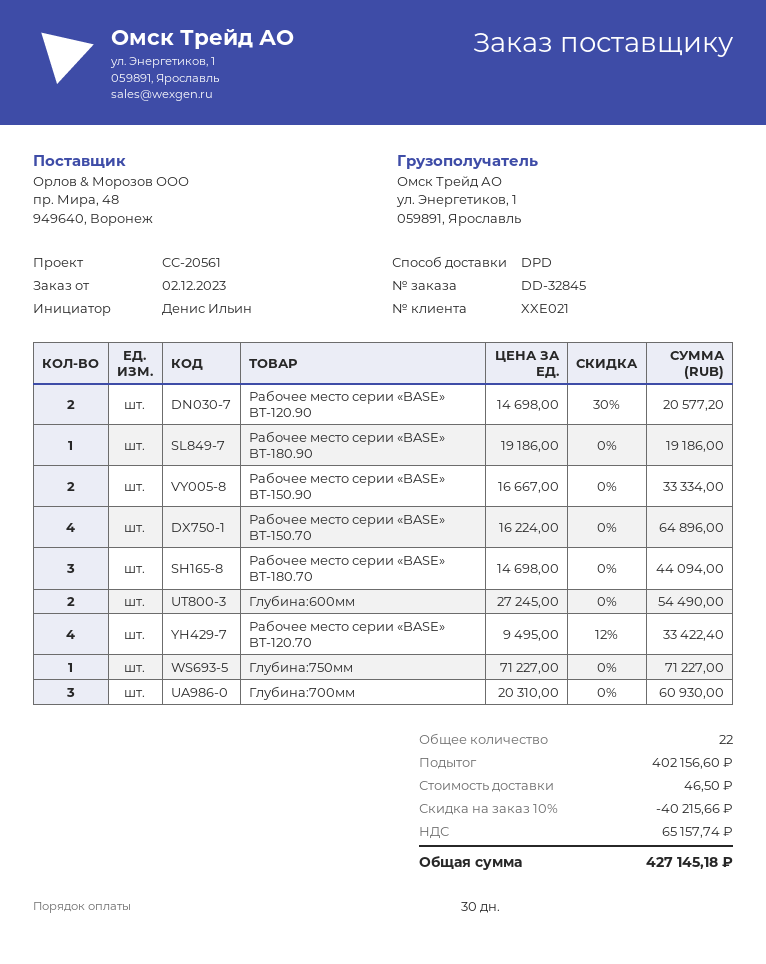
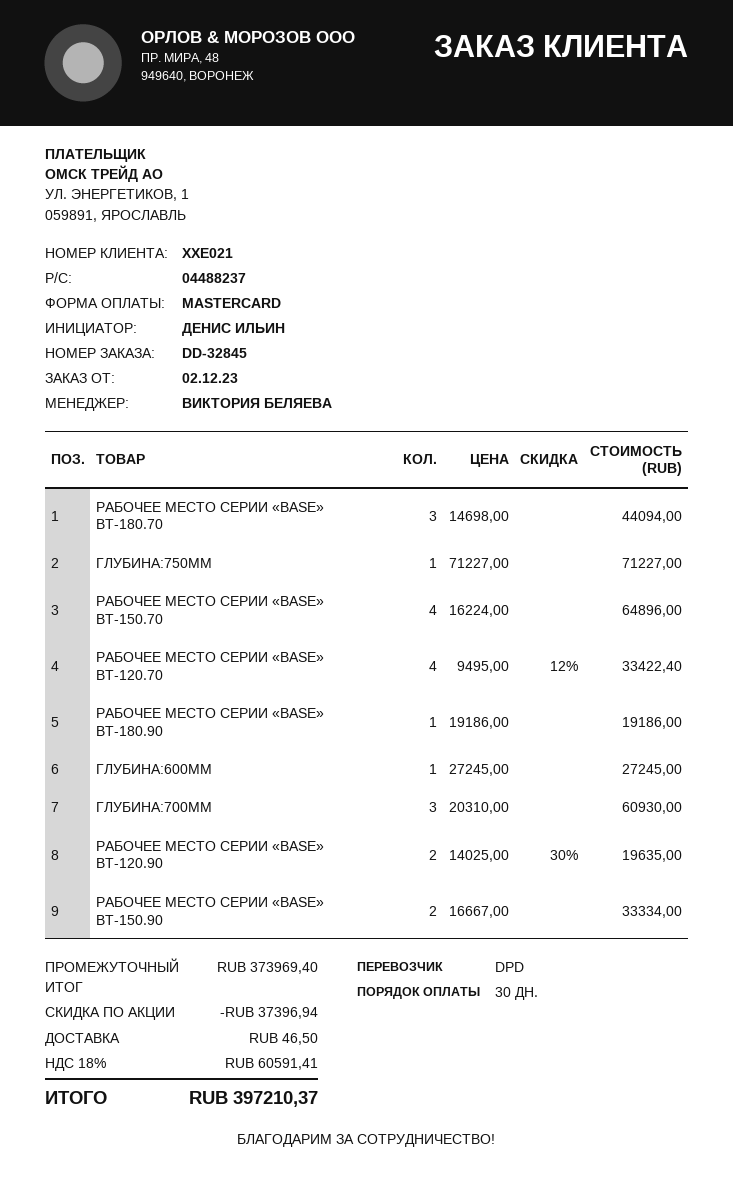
Рабочее место серии «BASE» BT-120.90: 2 x 14698.00 - 30% = 20577.20 -> 2 x 14025.00 - 30% = 19635.00
Глубина:600мм: 2 x 27245.00 = 54490.00 -> 1 x 27245.00 = 27245.00
subtotal: 402156.60 -> 373969.40
discount: 40215.66 -> 37396.94
tax: 65157.74 -> 60591.41
total: 427145.18 -> 397210.37

